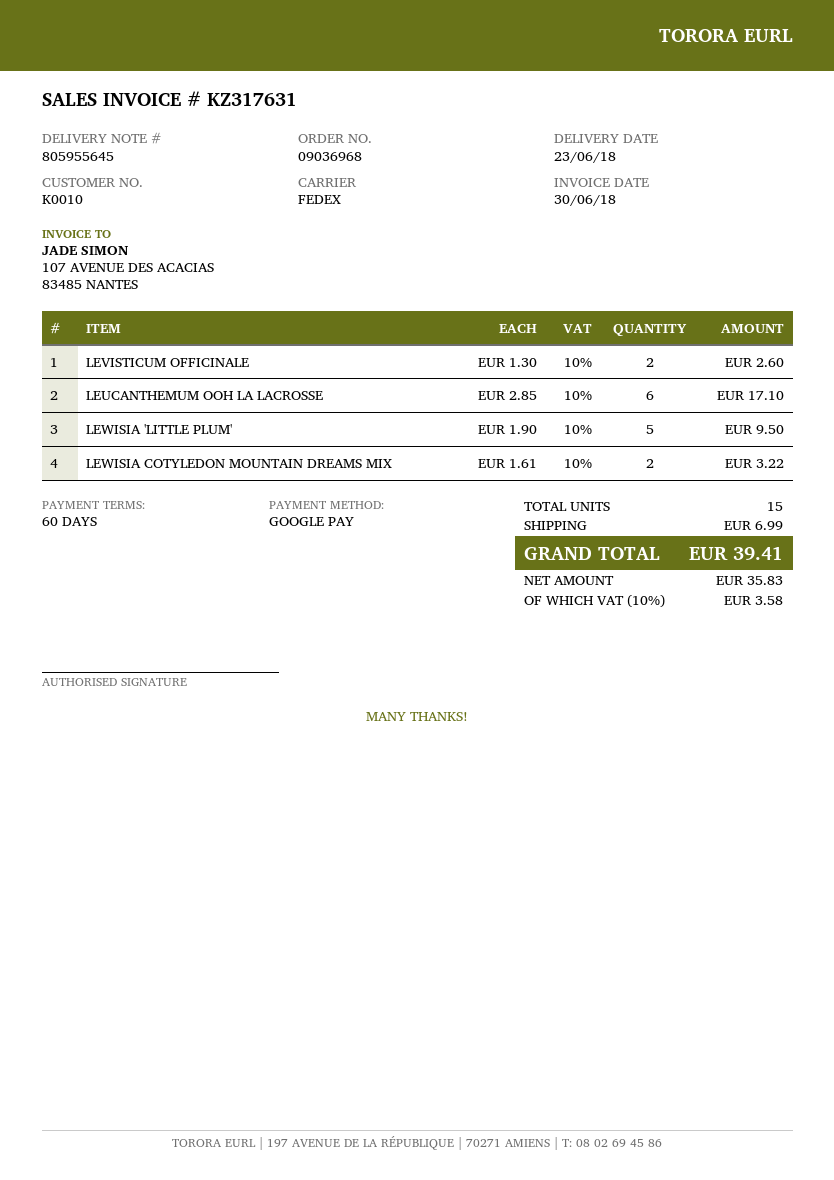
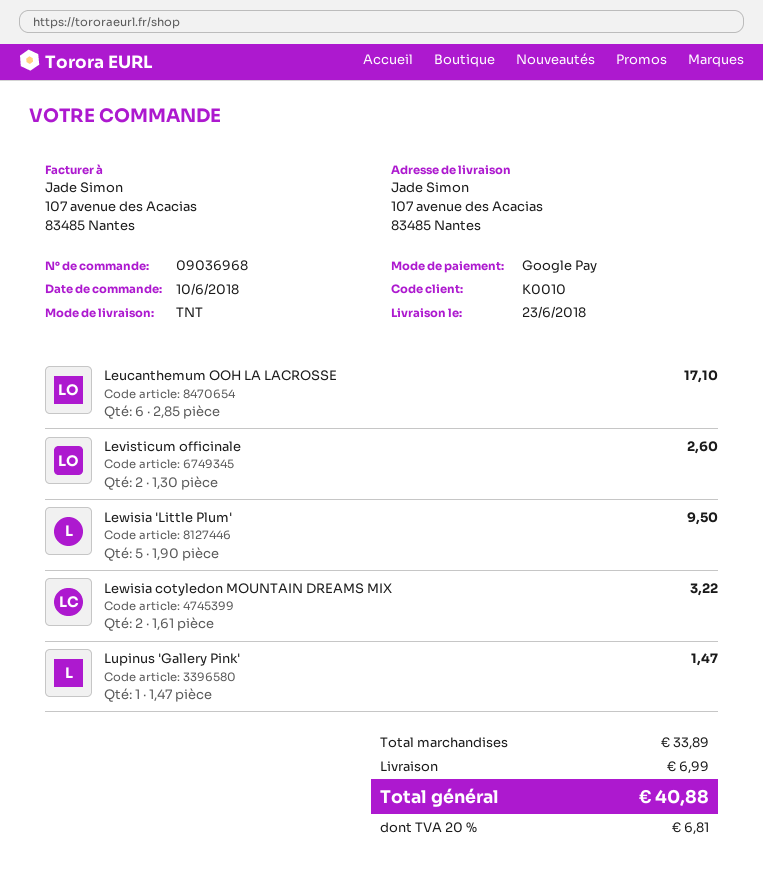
shipping method: FedEx -> TNT
Lupinus 'Gallery Pink': none -> 1 x 1.47 = 1.47
tax: 10% = 3.58 -> 20% = 6.81
total: 39.41 -> 40.88

